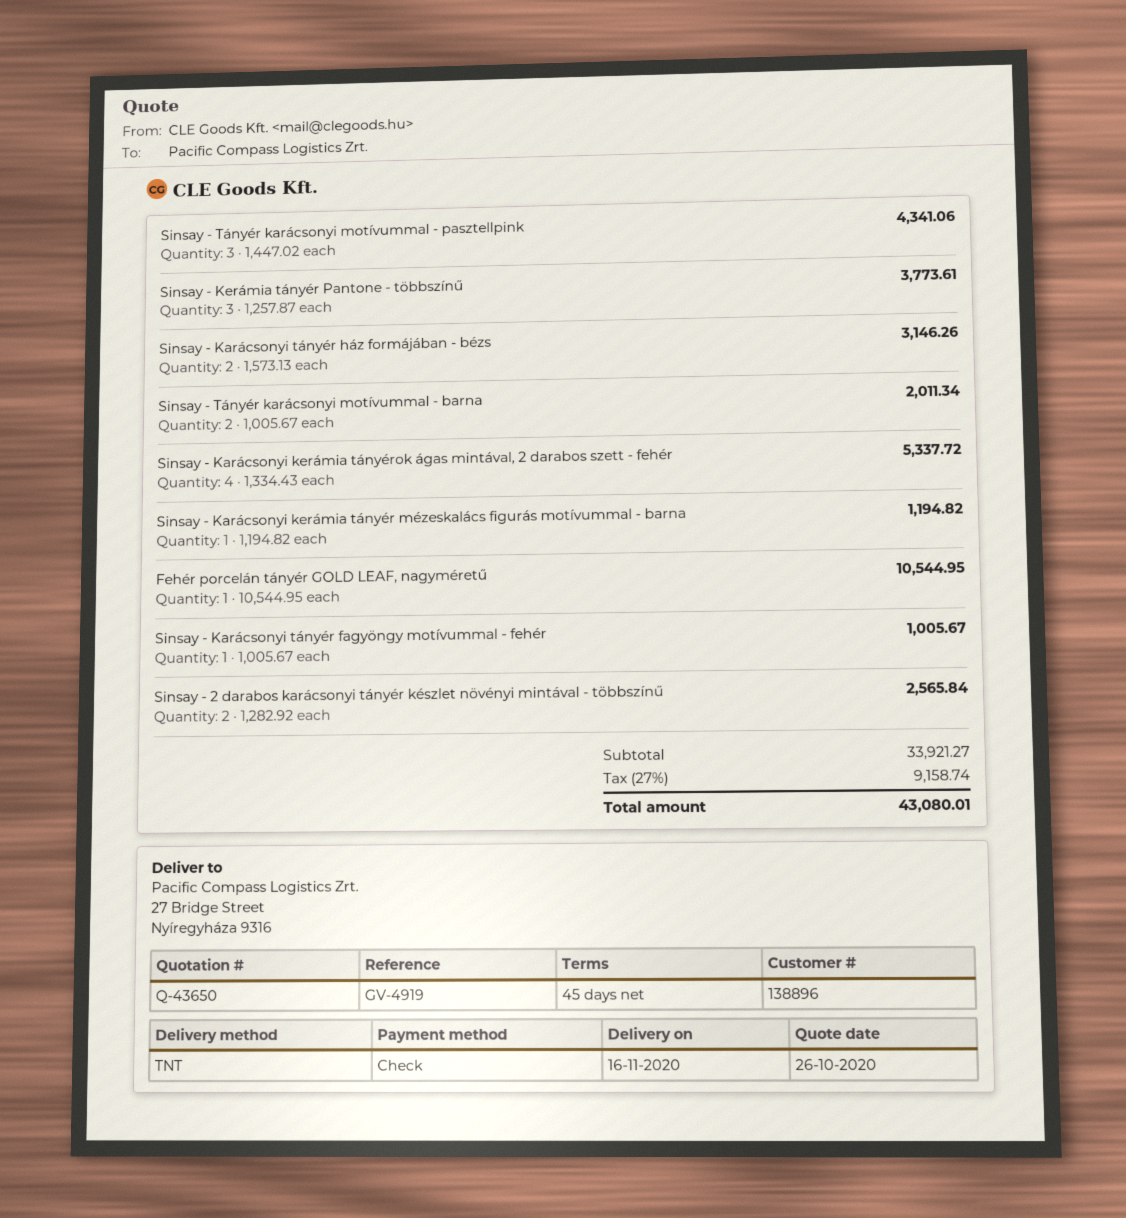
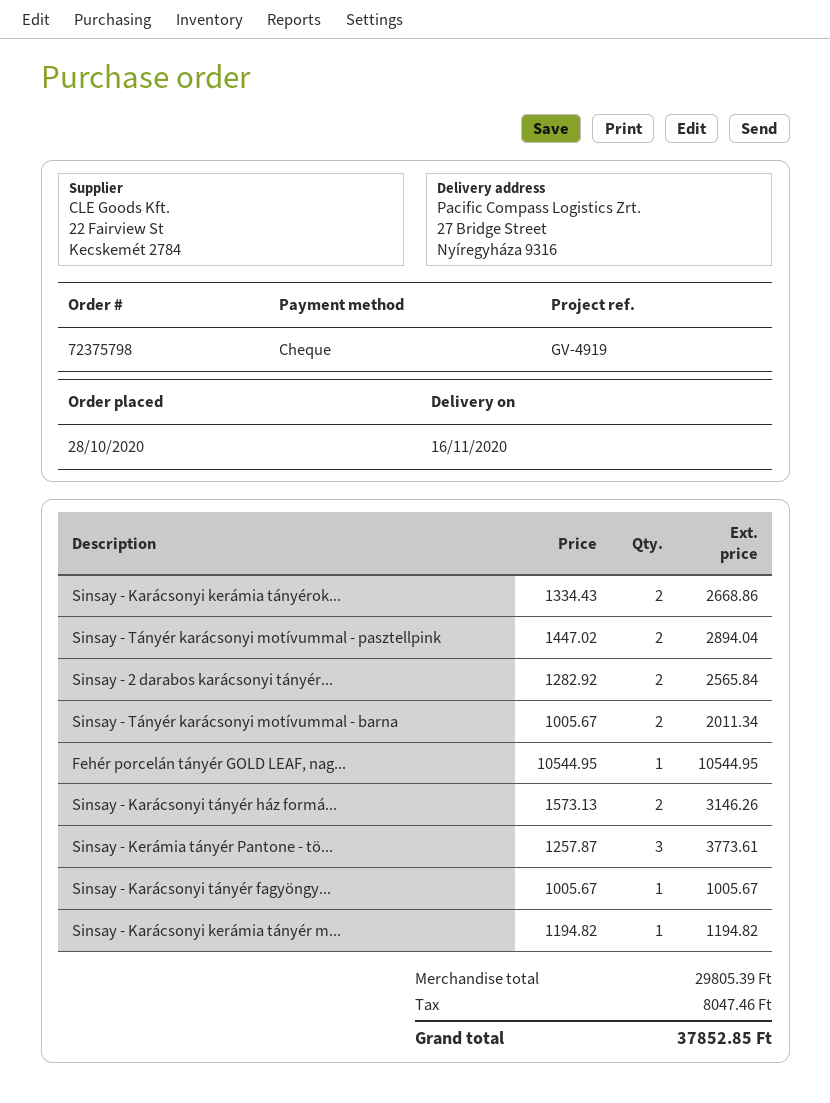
Sinsay - Tányér karácsonyi motívummal - pasztellpink: 3 x 1447.02 = 4341.06 -> 2 x 1447.02 = 2894.04
Sinsay - Karácsonyi kerámia tányérok ágas mintával, 2 darabos szett - fehér: 4 x 1334.43 = 5337.72 -> 2 x 1334.43 = 2668.86
subtotal: 33921.27 -> 29805.39
tax: 9158.74 -> 8047.46
total: 43080.01 -> 37852.85

